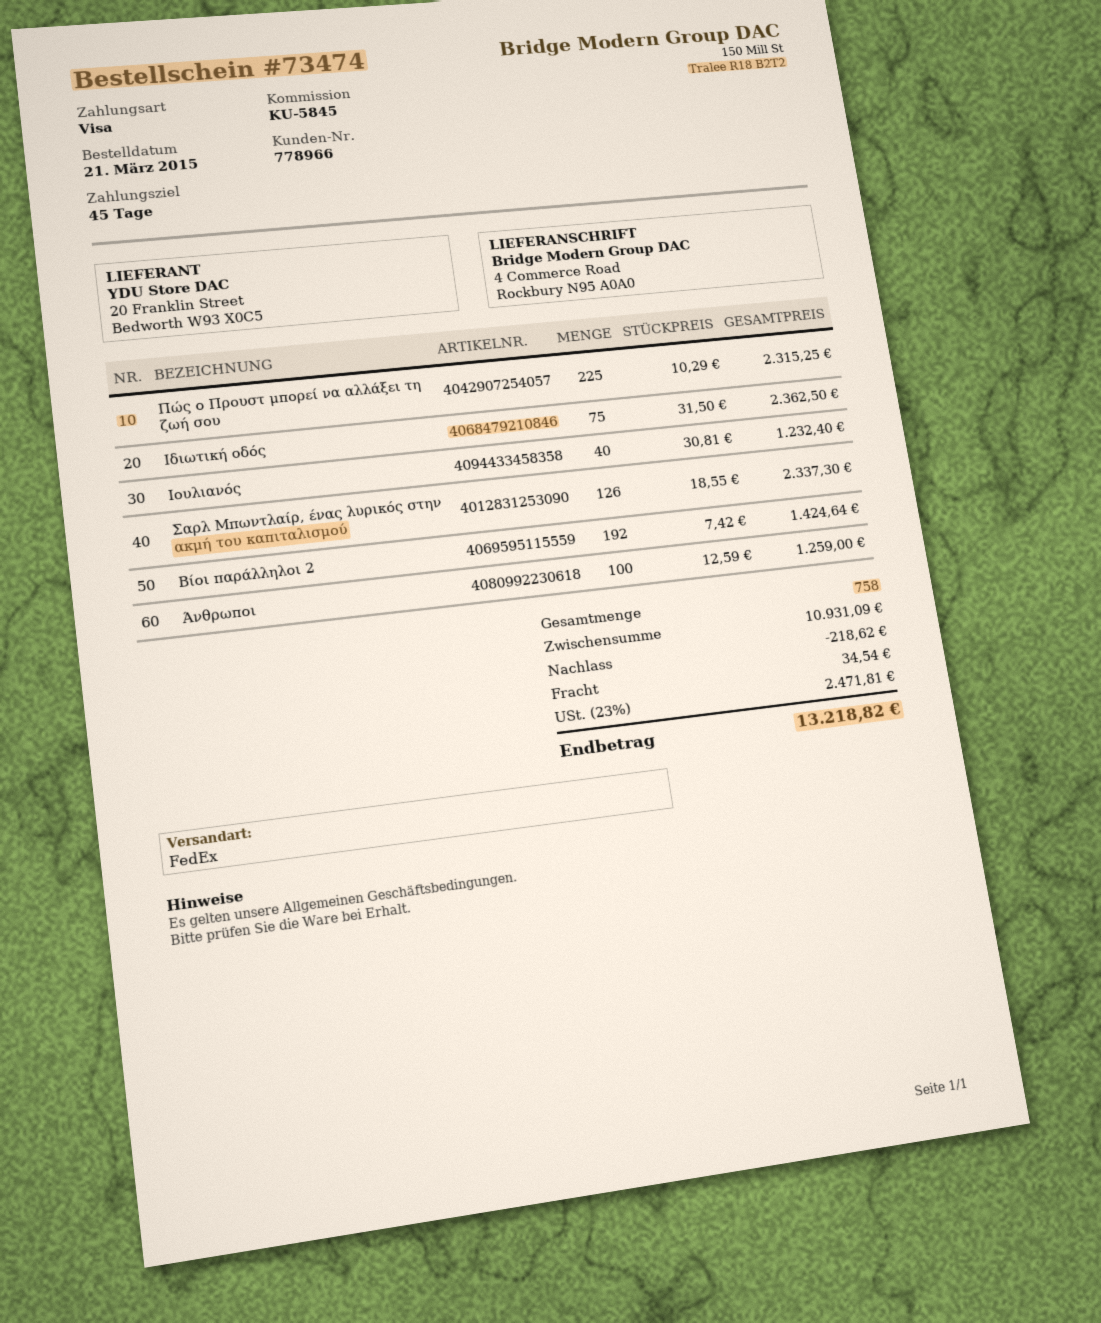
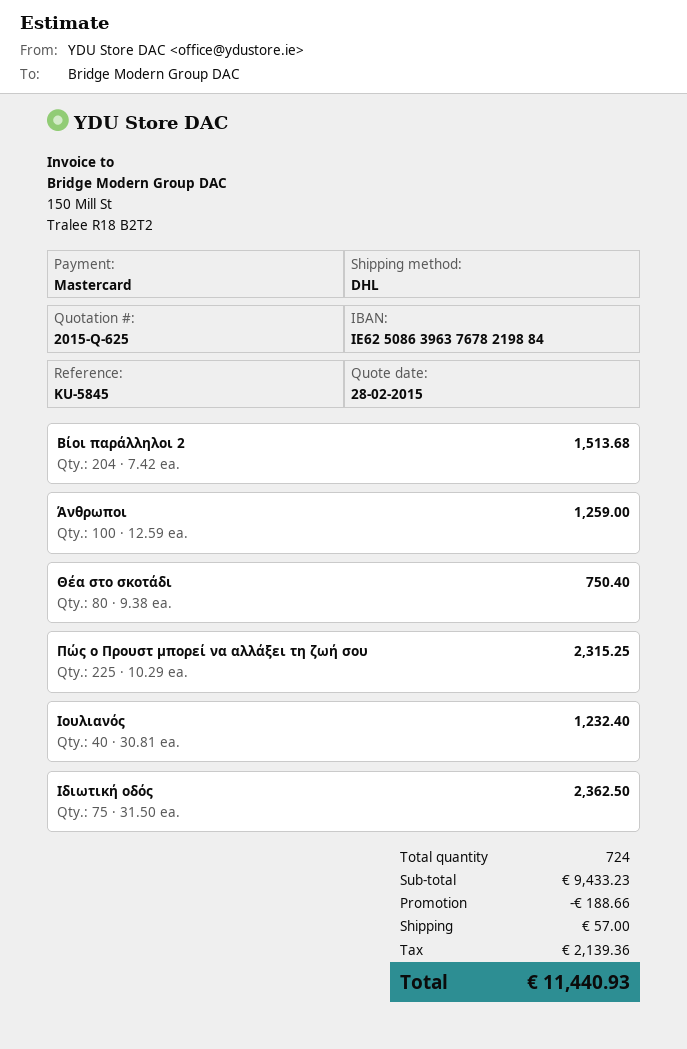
payment method: Visa -> Mastercard
shipping method: FedEx -> DHL
Σαρλ Μπωντλαίρ, ένας λυρικός στην ακμή του καπιταλισμού: 126 x 18.55 = 2337.30 -> none
Βίοι παράλληλοι 2: 192 x 7.42 = 1424.64 -> 204 x 7.42 = 1513.68
Θέα στο σκοτάδι: none -> 80 x 9.38 = 750.40
total quantity: 758 -> 724
subtotal: 10931.09 -> 9433.23
discount: 218.62 -> 188.66
shipping: 34.54 -> 57.00
tax: 2471.81 -> 2139.36
total: 13218.82 -> 11440.93

